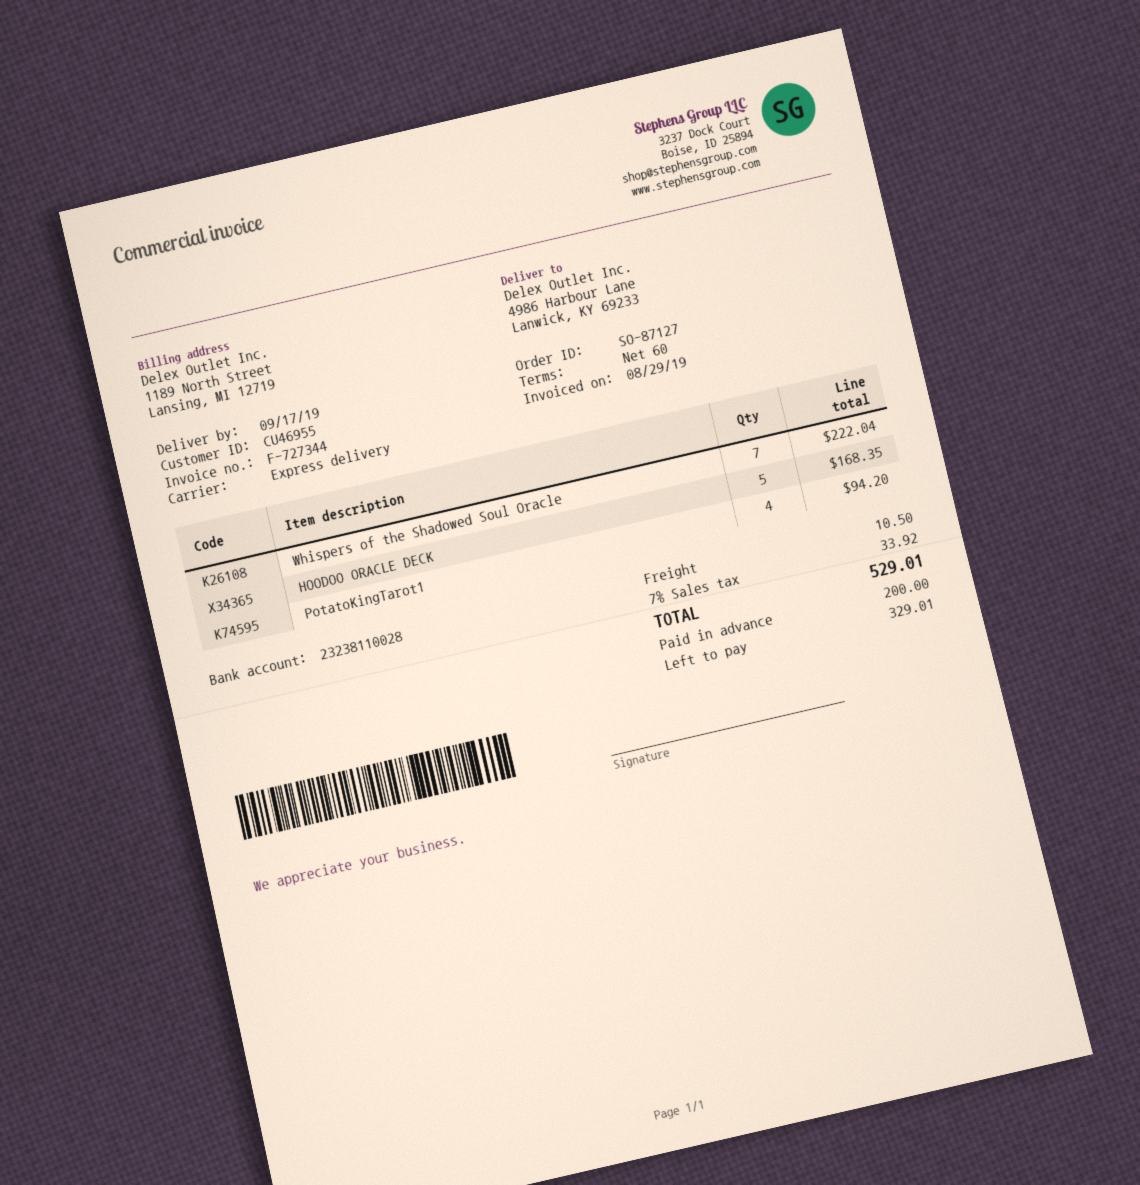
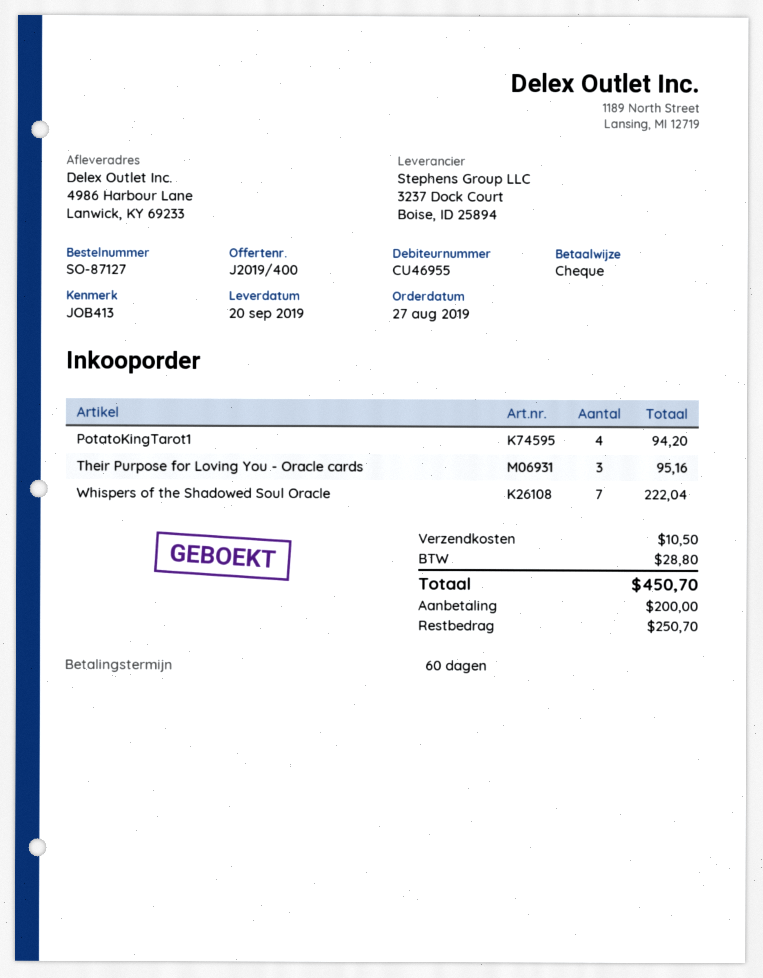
delivery date: 2019-09-17 -> 2019-09-20
HOODOO ORACLE DECK: 5 for 168.35 -> none
Their Purpose for Loving You - Oracle cards: none -> 3 for 95.16
tax: 33.92 -> 28.80
total: 529.01 -> 450.70
balance: 329.01 -> 250.70

